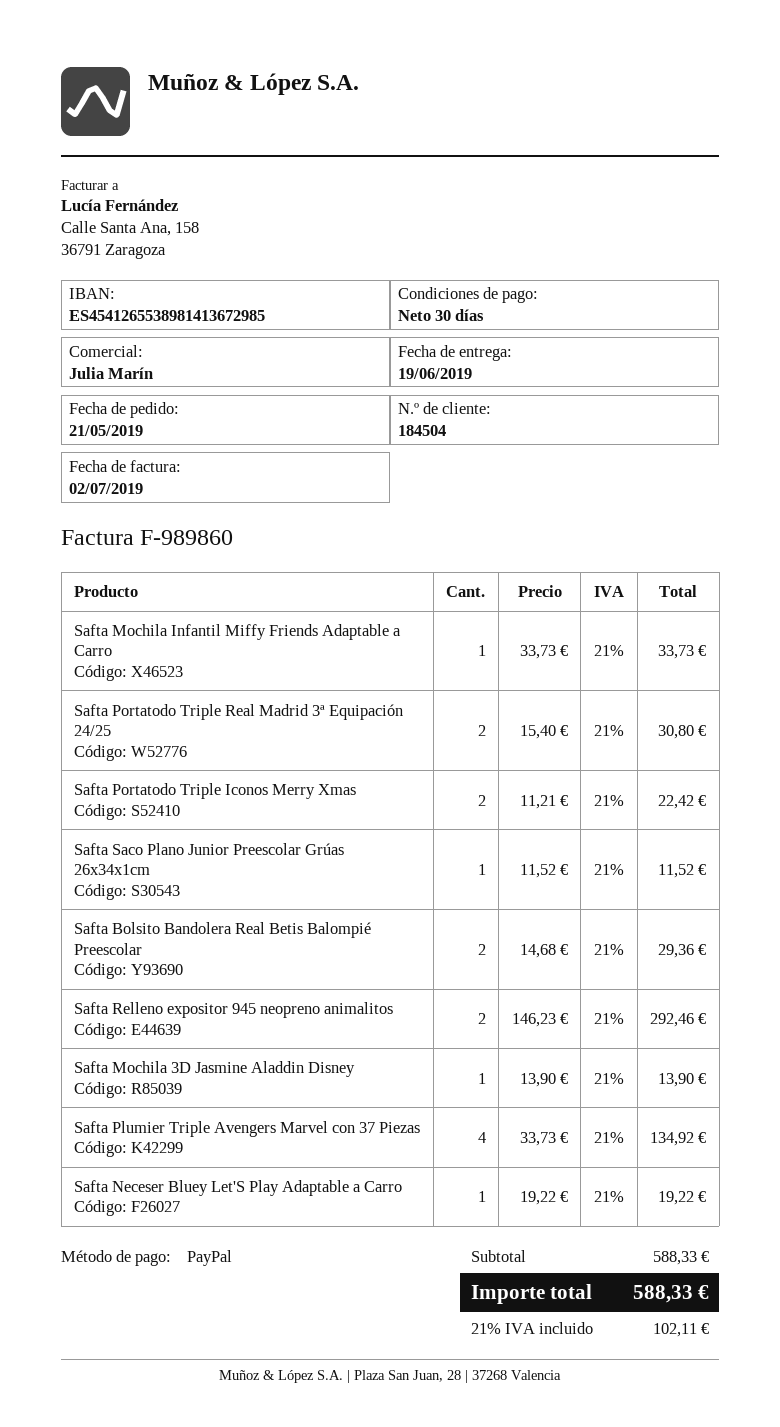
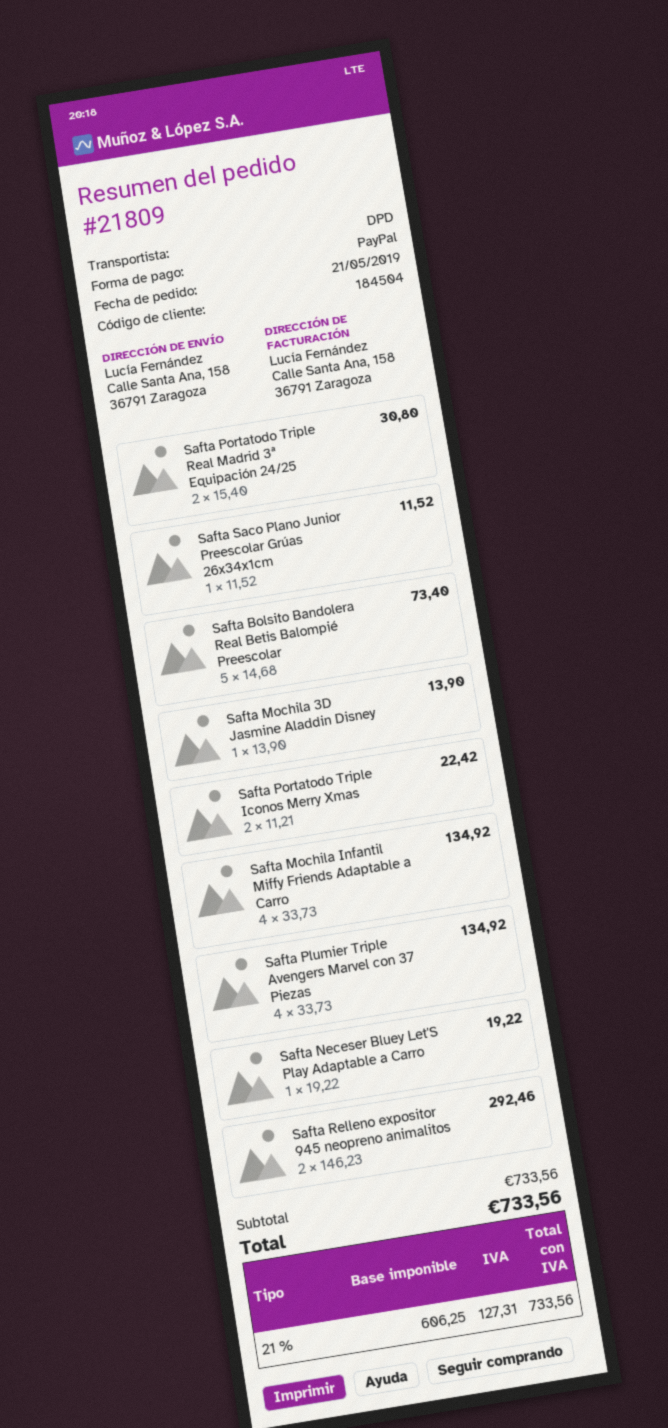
Safta Mochila Infantil Miffy Friends Adaptable a Carro: 1 x 33.73 = 33.73 -> 4 x 33.73 = 134.92
Safta Bolsito Bandolera Real Betis Balompié Preescolar: 2 x 14.68 = 29.36 -> 5 x 14.68 = 73.40
subtotal: 588.33 -> 733.56
tax: 21% = 102.11 -> 21% = 127.31
total: 588.33 -> 733.56

